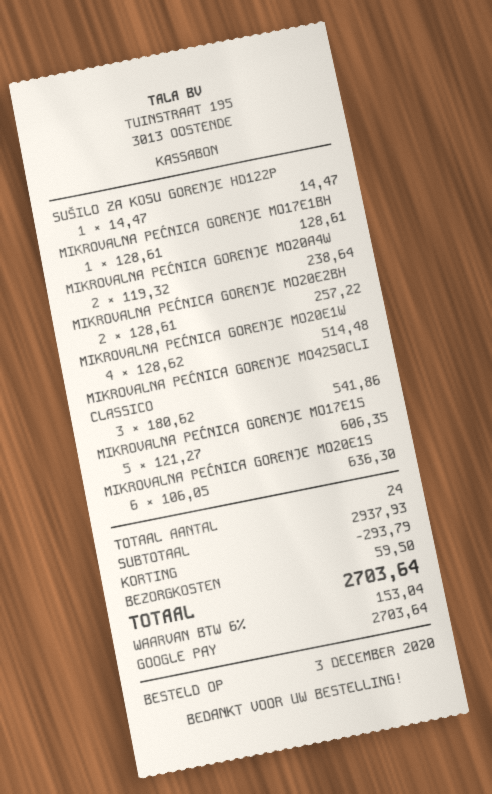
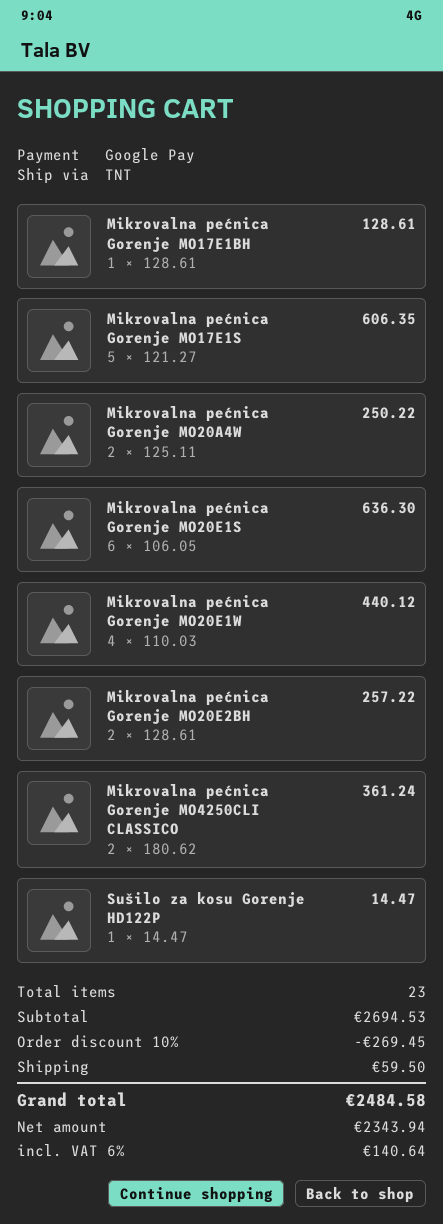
MIKROVALNA PEĆNICA GORENJE MO20A4W: 2 x 119.32 = 238.64 -> 2 x 125.11 = 250.22
MIKROVALNA PEĆNICA GORENJE MO20E1W: 4 x 128.62 = 514.48 -> 4 x 110.03 = 440.12
MIKROVALNA PEĆNICA GORENJE MO4250CLI CLASSICO: 3 x 180.62 = 541.86 -> 2 x 180.62 = 361.24
total quantity: 24 -> 23
subtotal: 2937.93 -> 2694.53
discount: 293.79 -> 269.45
tax: 6% = 153.04 -> 6% = 140.64
total: 2703.64 -> 2484.58

